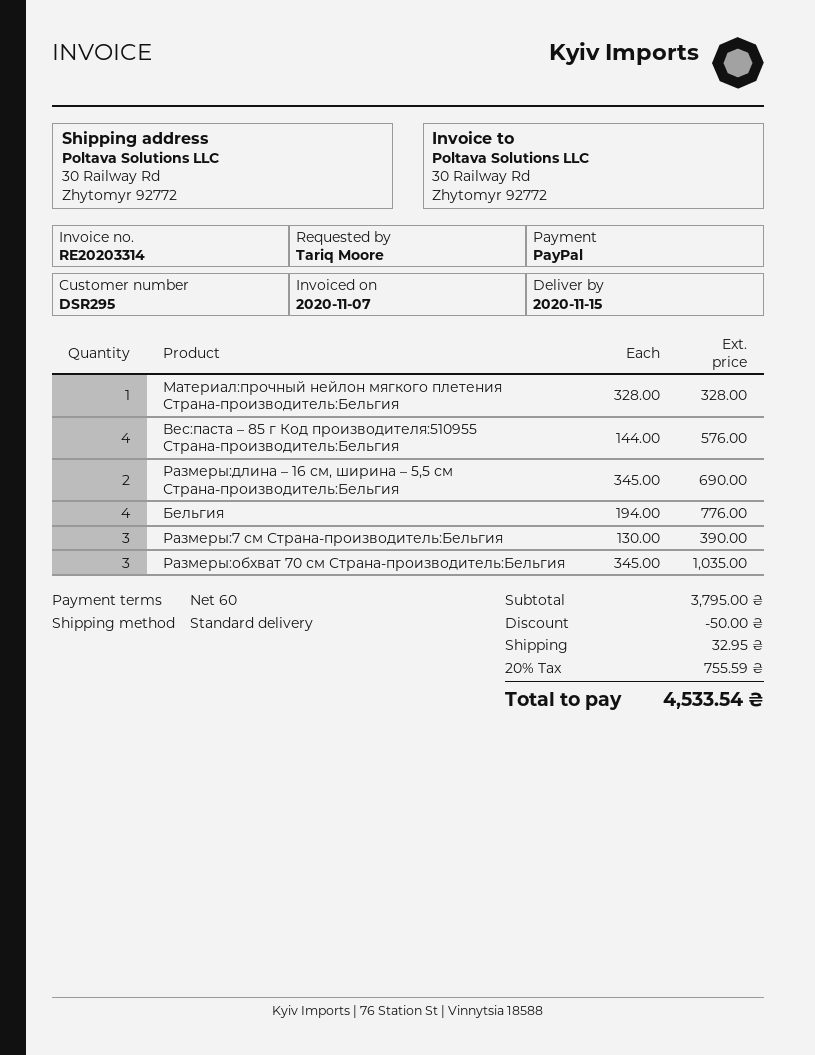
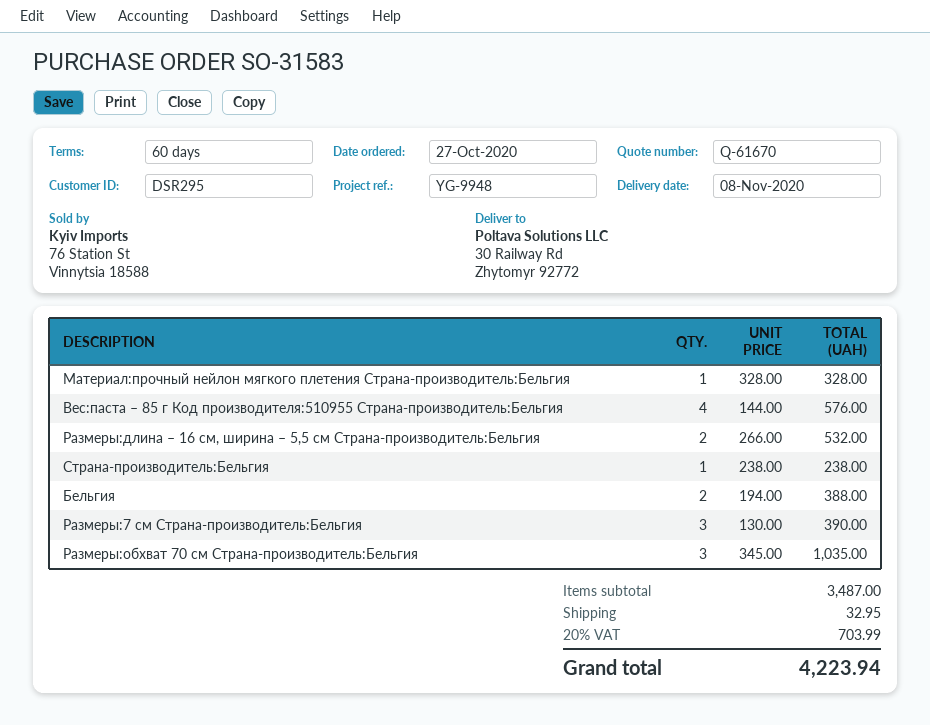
delivery date: 2020-11-15 -> 2020-11-08
Размеры:длина – 16 см, ширина – 5,5 см Страна-производитель:Бельгия: 2 x 345.00 = 690.00 -> 2 x 266.00 = 532.00
Бельгия: 4 x 194.00 = 776.00 -> 2 x 194.00 = 388.00
Страна-производитель:Бельгия: none -> 1 x 238.00 = 238.00
subtotal: 3795.00 -> 3487.00
discount: 50.00 -> none
tax: 20% = 755.59 -> 20% = 703.99
total: 4533.54 -> 4223.94

